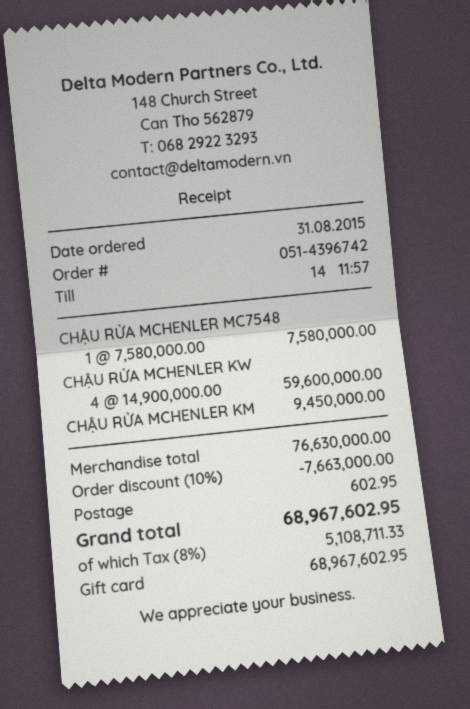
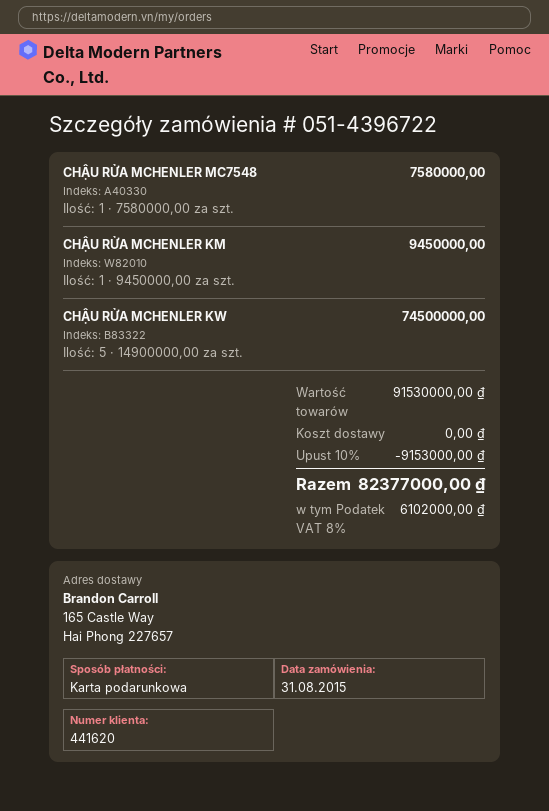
order number: 051-4396742 -> 051-4396722
CHẬU RỬA MCHENLER KW: 4 x 14900000.00 = 59600000.00 -> 5 x 14900000.00 = 74500000.00
subtotal: 76630000.00 -> 91530000.00
discount: 10% = 7663000.00 -> 10% = 9153000.00
shipping: 602.95 -> 0.00
tax: 8% = 5108711.33 -> 8% = 6102000.00
total: 68967602.95 -> 82377000.00

